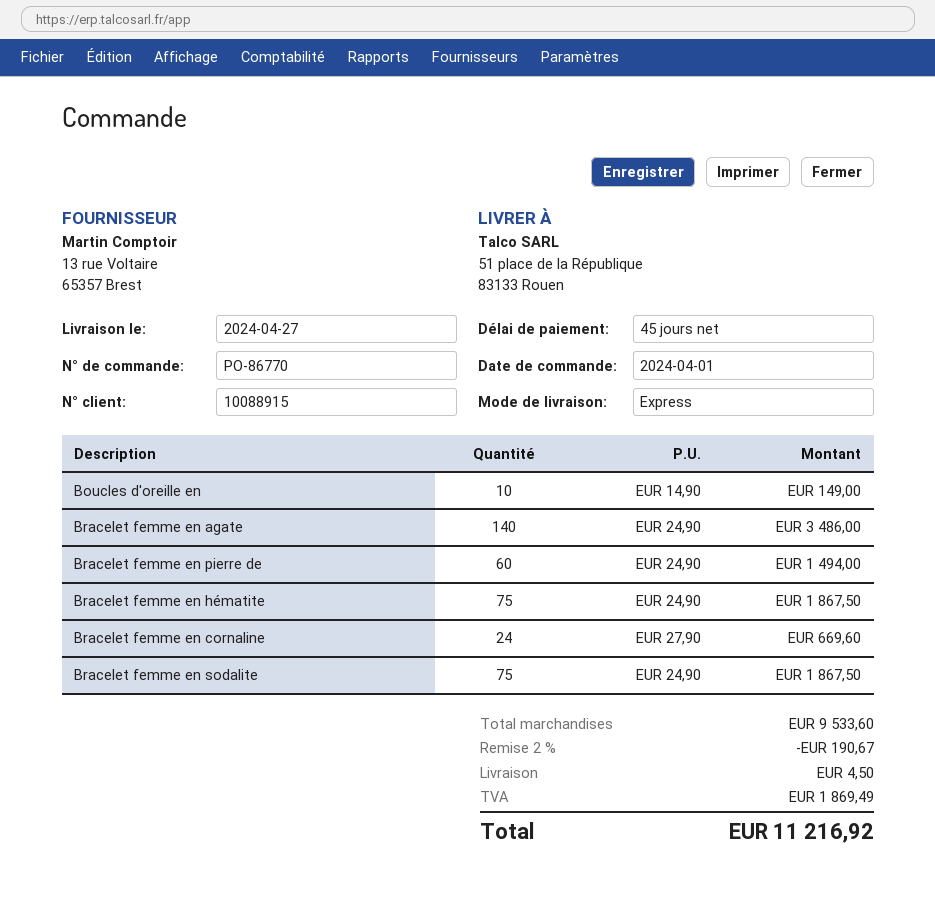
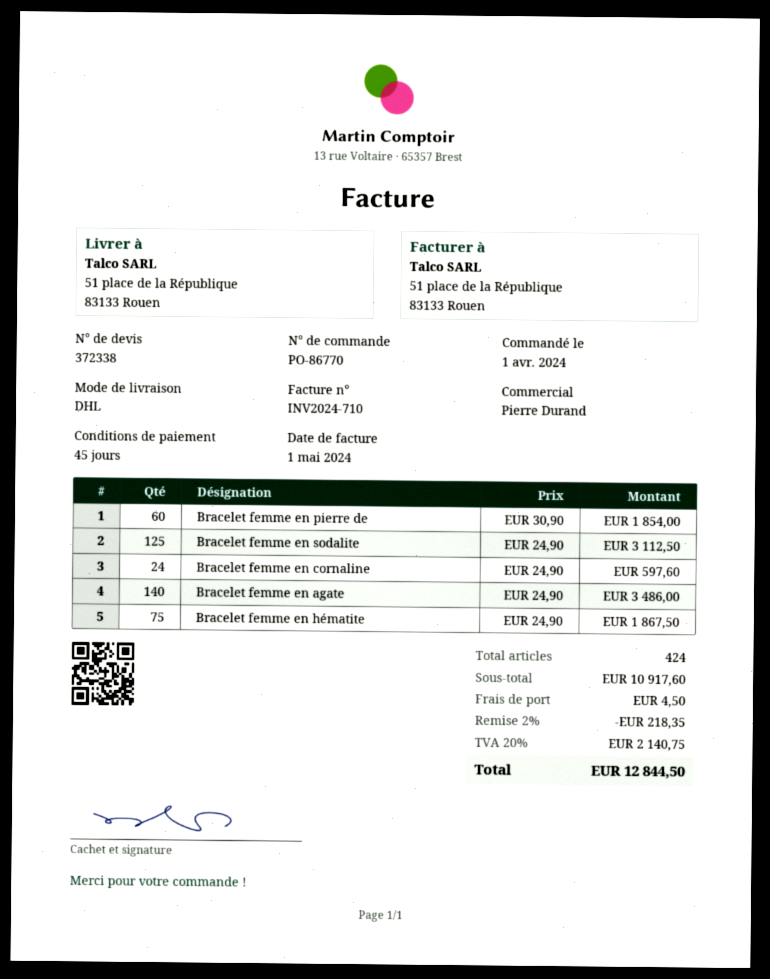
shipping method: express -> DHL
Boucles d'oreille en: 10 x 14.90 = 149.00 -> none
Bracelet femme en pierre de: 60 x 24.90 = 1494.00 -> 60 x 30.90 = 1854.00
Bracelet femme en cornaline: 24 x 27.90 = 669.60 -> 24 x 24.90 = 597.60
Bracelet femme en sodalite: 75 x 24.90 = 1867.50 -> 125 x 24.90 = 3112.50
subtotal: 9533.60 -> 10917.60
discount: 2% = 190.67 -> 2% = 218.35
tax: 1869.49 -> 2140.75
total: 11216.92 -> 12844.50

